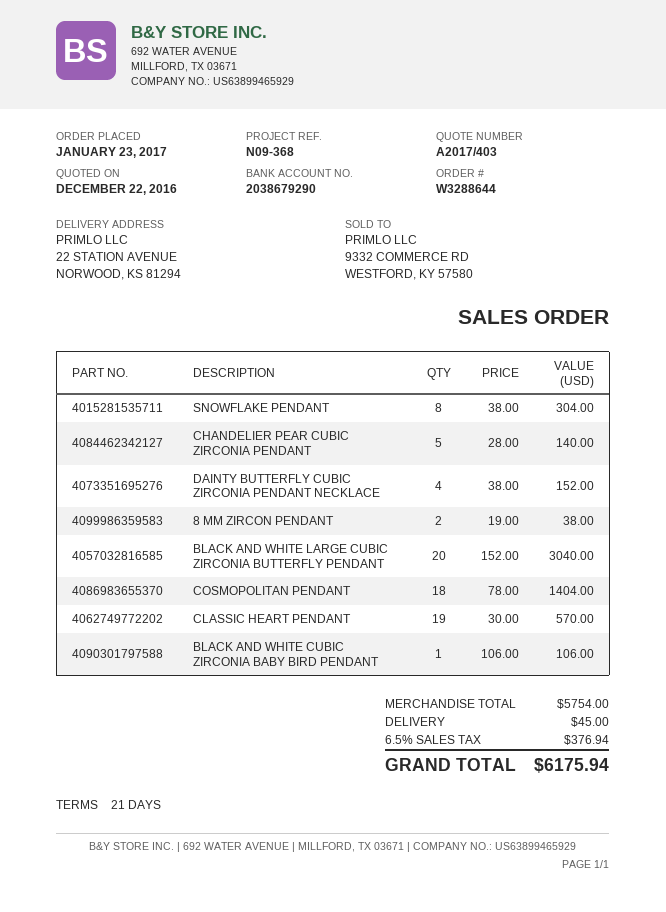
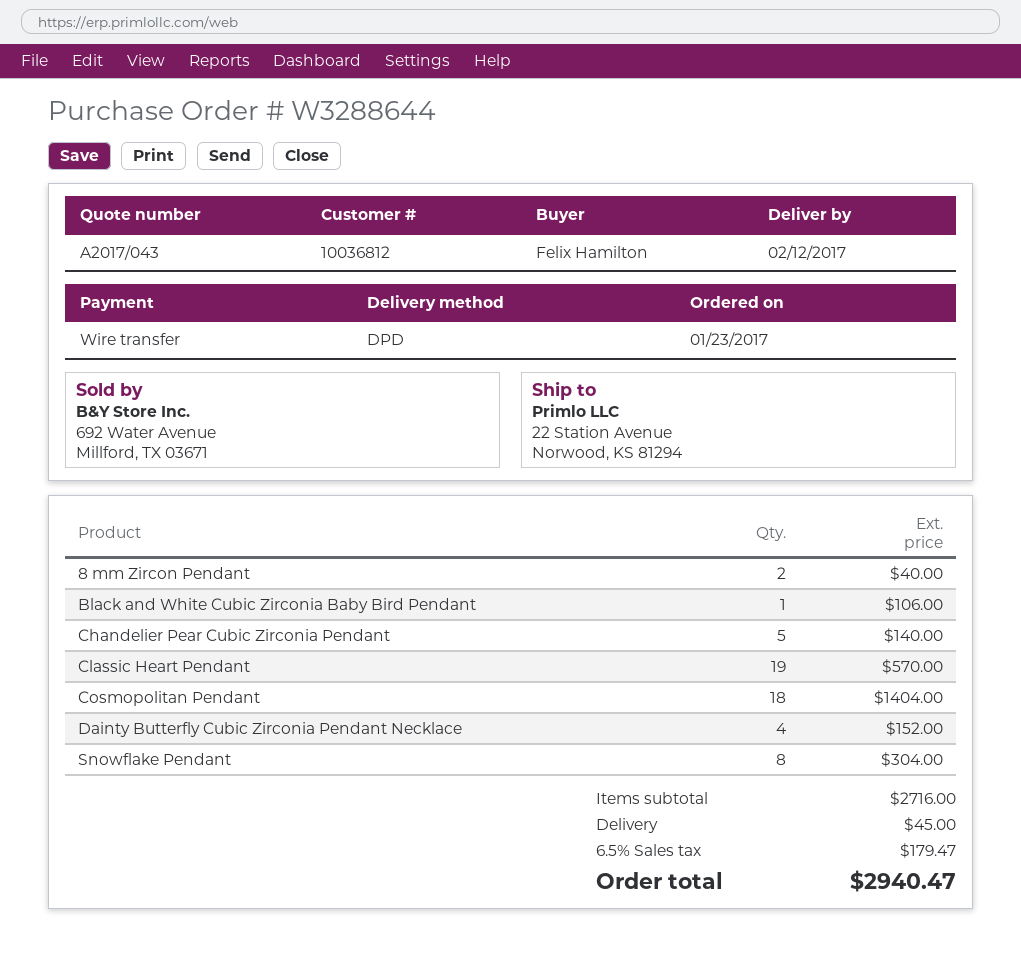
quote number: A2017/403 -> A2017/043
8 MM ZIRCON PENDANT: 2 for 38.00 -> 2 for 40.00
BLACK AND WHITE LARGE CUBIC ZIRCONIA BUTTERFLY PENDANT: 20 for 3040.00 -> none
subtotal: 5754.00 -> 2716.00
tax: 6.5% = 376.94 -> 6.5% = 179.47
total: 6175.94 -> 2940.47

